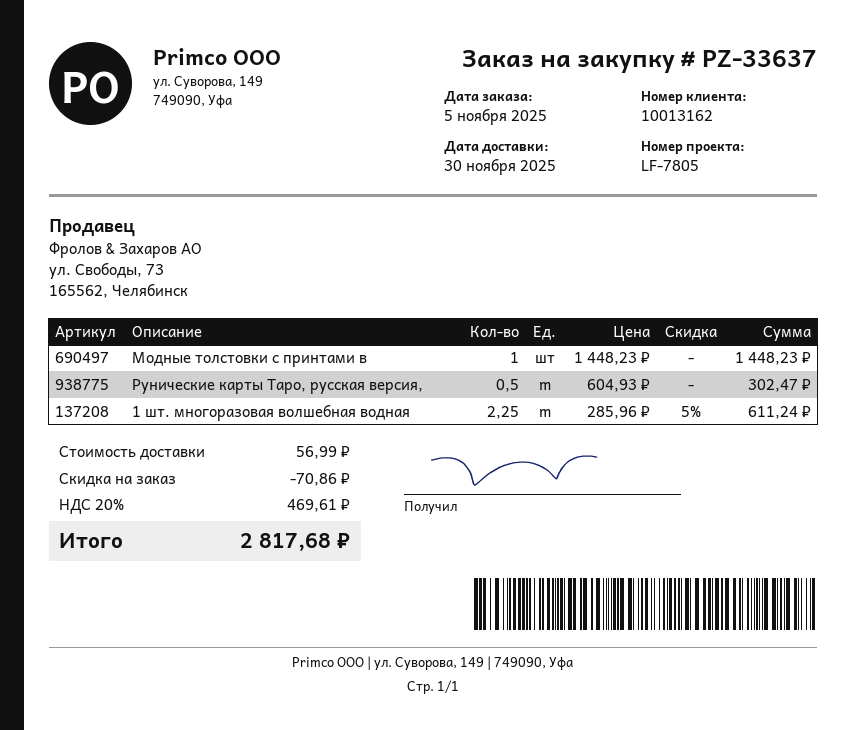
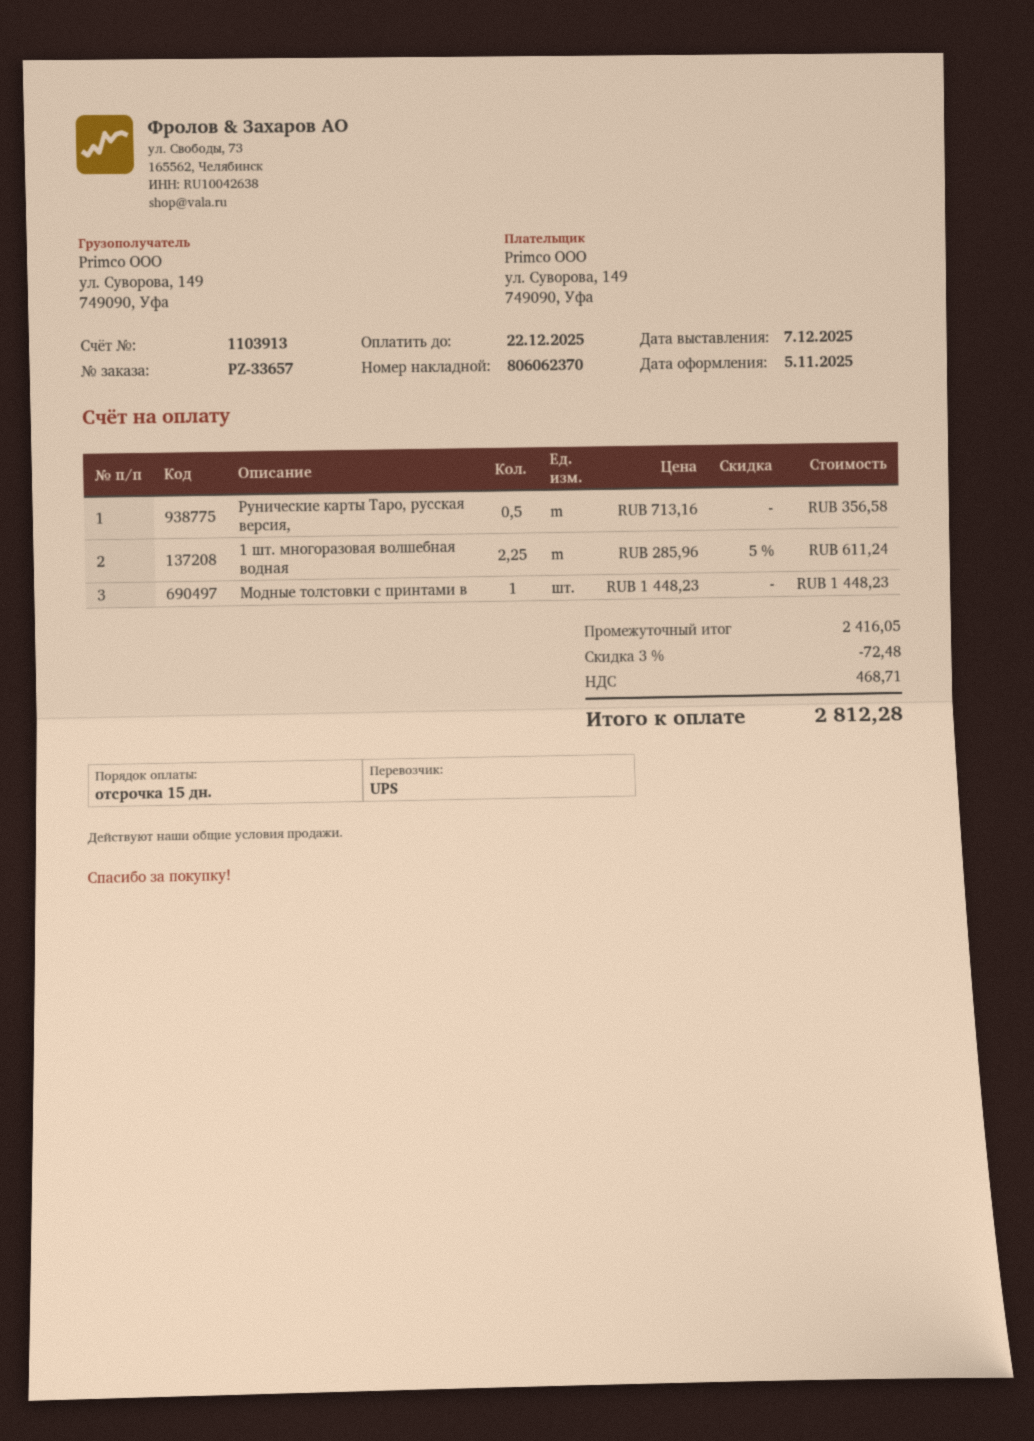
order number: PZ-33637 -> PZ-33657
Рунические карты Таро, русская версия,: 0.5 x 604.93 = 302.47 -> 0.5 x 713.16 = 356.58
discount: 70.86 -> 72.48
shipping: 56.99 -> none
tax: 469.61 -> 468.71
total: 2817.68 -> 2812.28

